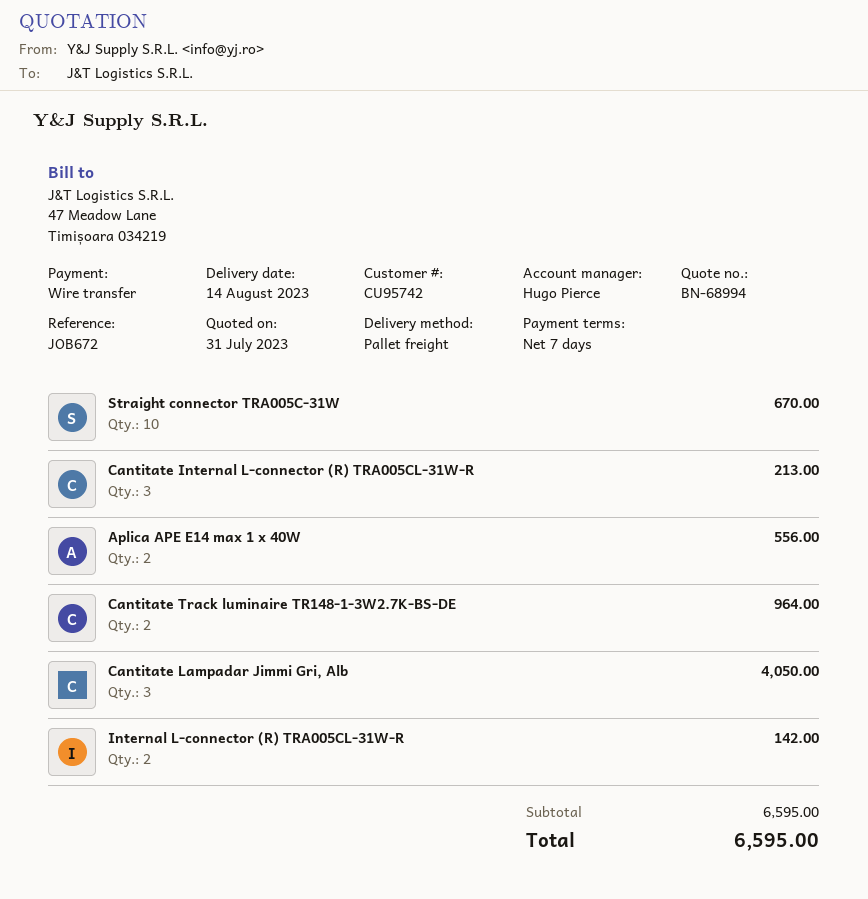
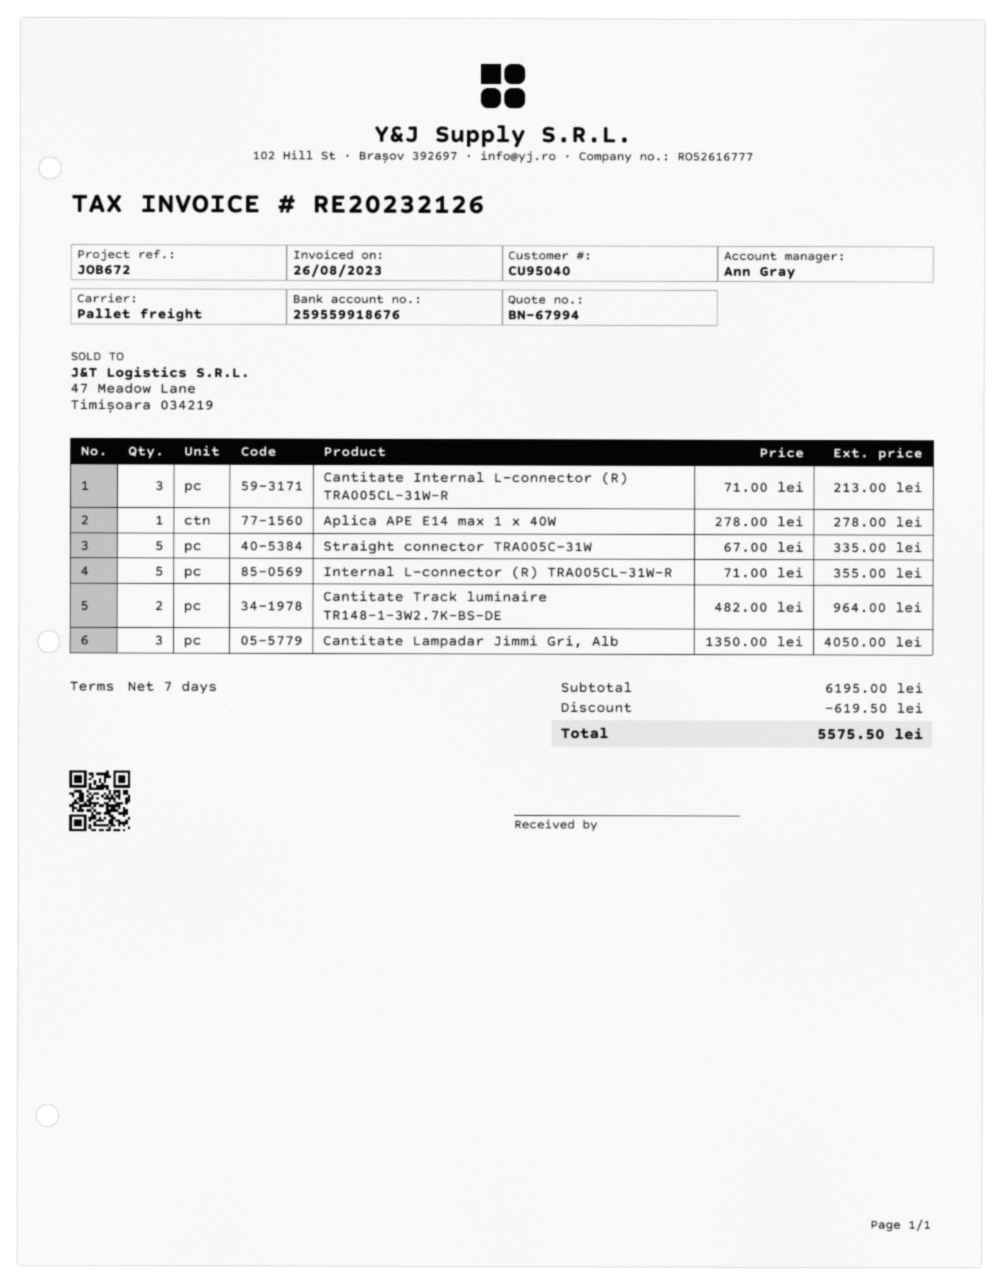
quote number: BN-68994 -> BN-67994
customer number: CU95742 -> CU95040
sales rep: Hugo Pierce -> Ann Gray
Straight connector TRA005C-31W: 10 for 670.00 -> 5 for 335.00
Aplica APE E14 max 1 x 40W: 2 for 556.00 -> 1 for 278.00
Internal L-connector (R) TRA005CL-31W-R: 2 for 142.00 -> 5 for 355.00
subtotal: 6595.00 -> 6195.00
discount: none -> 619.50
total: 6595.00 -> 5575.50

